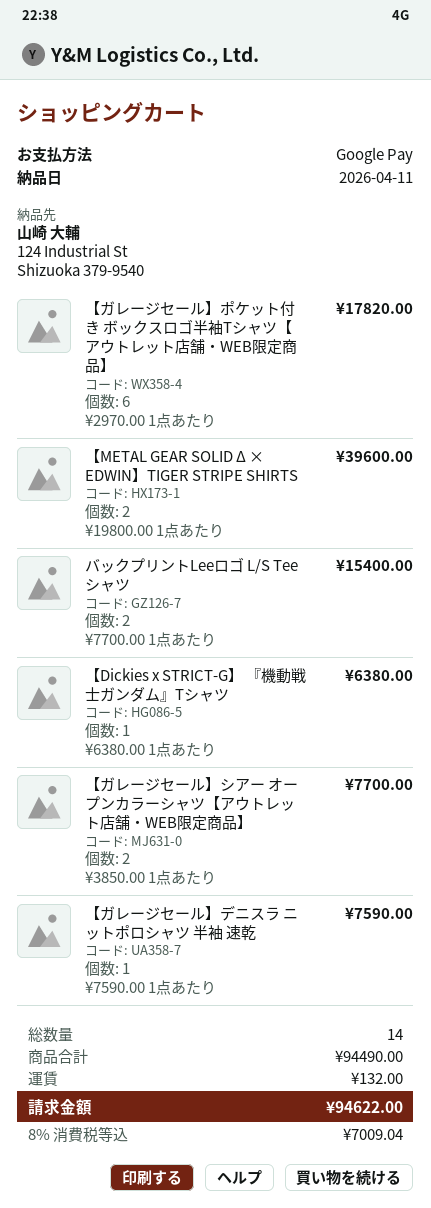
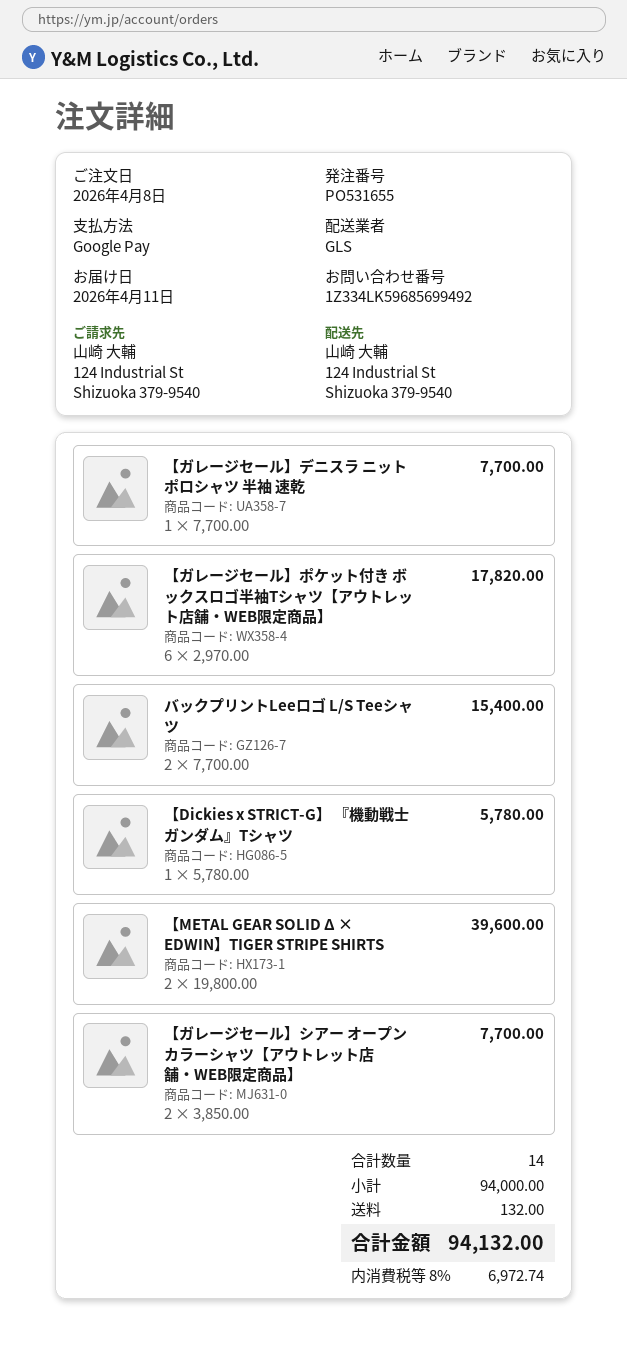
【Dickies x STRICT-G】 『機動戦士ガンダム』Tシャツ: 1 x 6380.00 = 6380.00 -> 1 x 5780.00 = 5780.00
【ガレージセール】デニスラ ニットポロシャツ 半袖 速乾: 1 x 7590.00 = 7590.00 -> 1 x 7700.00 = 7700.00
subtotal: 94490.00 -> 94000.00
tax: 8% = 7009.04 -> 8% = 6972.74
total: 94622.00 -> 94132.00

